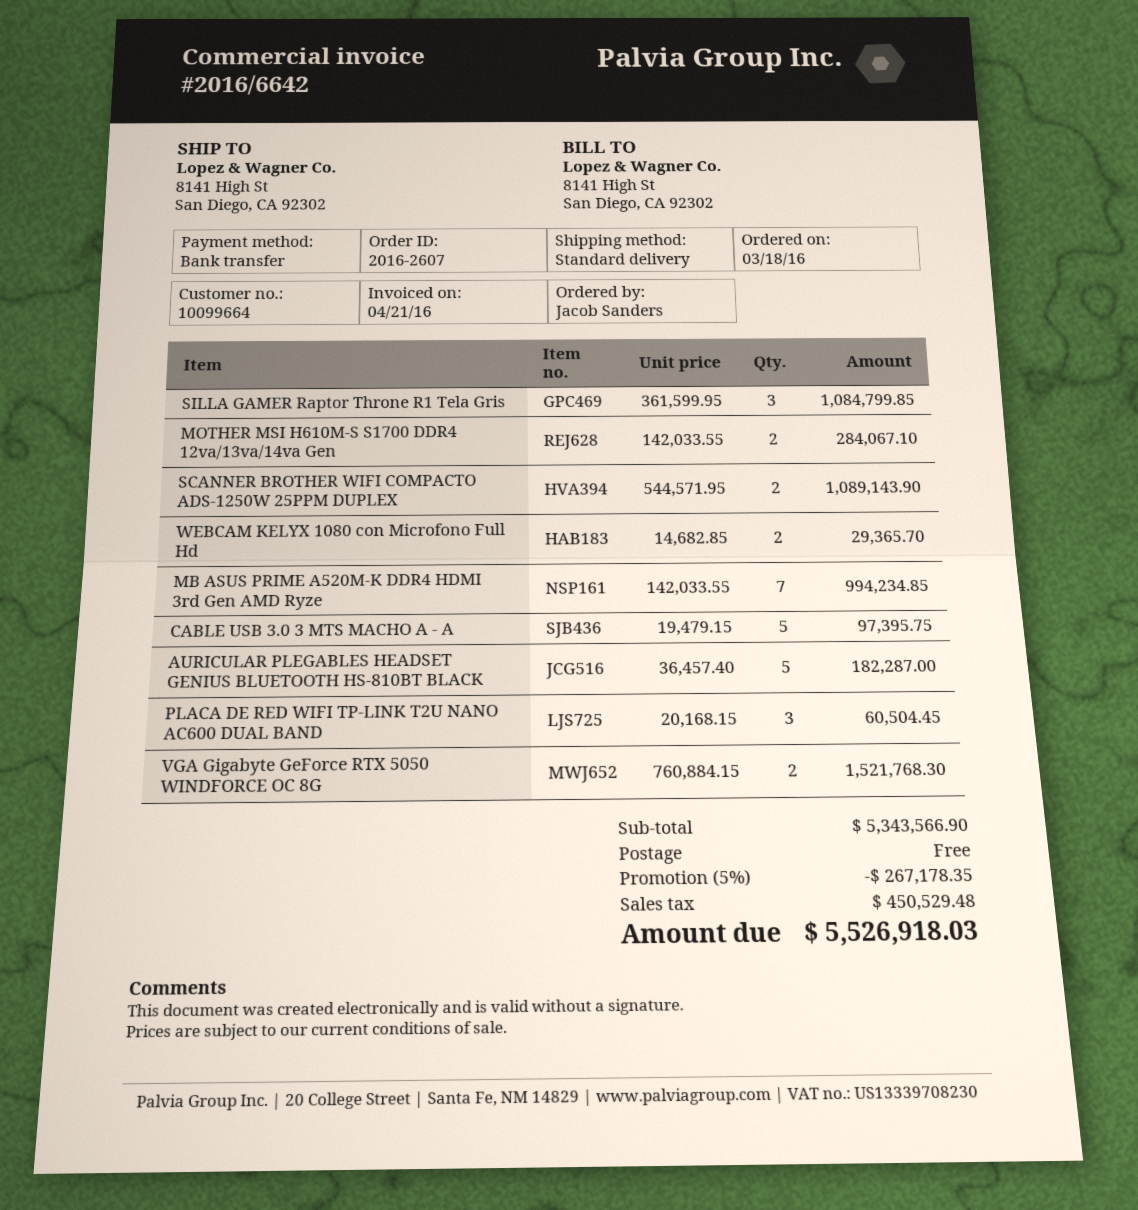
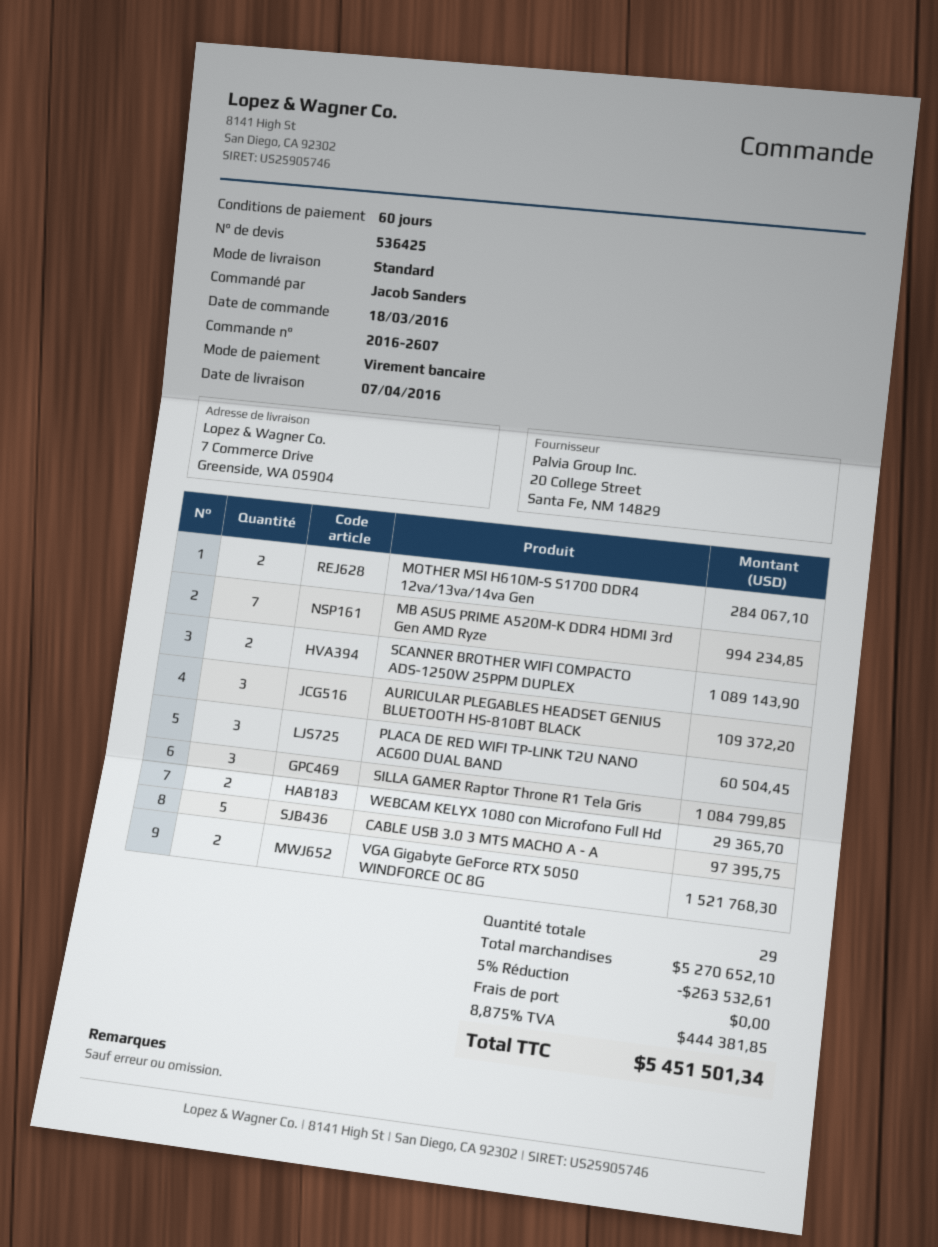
ship to: 8141 High St, San Diego, CA 92302 -> 7 Commerce Drive, Greenside, WA 05904
AURICULAR PLEGABLES HEADSET GENIUS BLUETOOTH HS-810BT BLACK: 5 for 182287.00 -> 3 for 109372.20
subtotal: 5343566.90 -> 5270652.10
discount: 5% = 267178.35 -> 5% = 263532.61
tax: 450529.48 -> 444381.85
total: 5526918.03 -> 5451501.34

